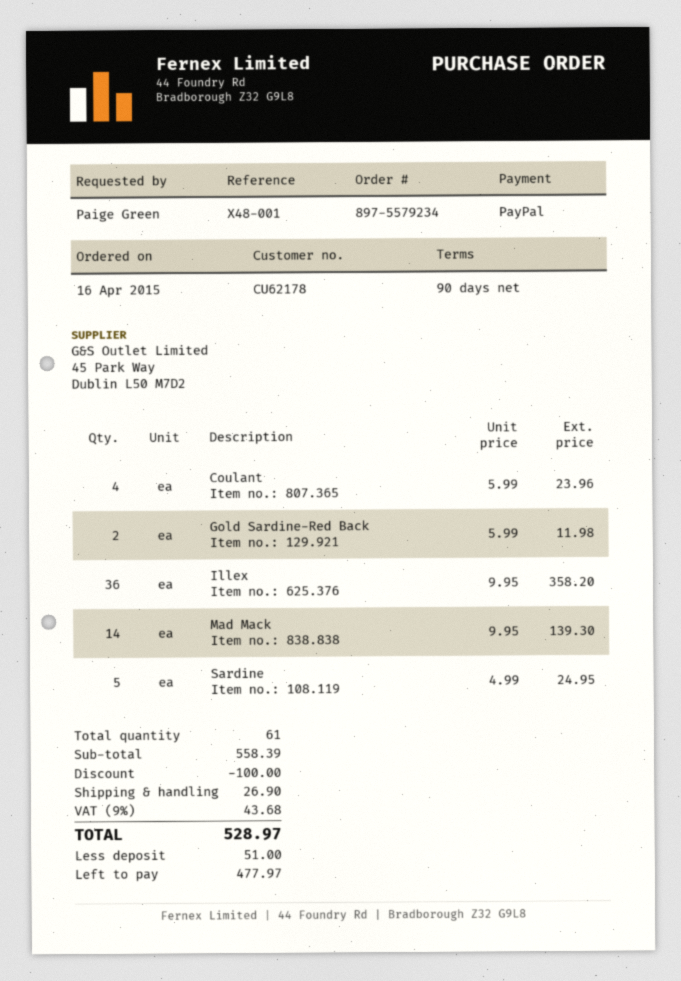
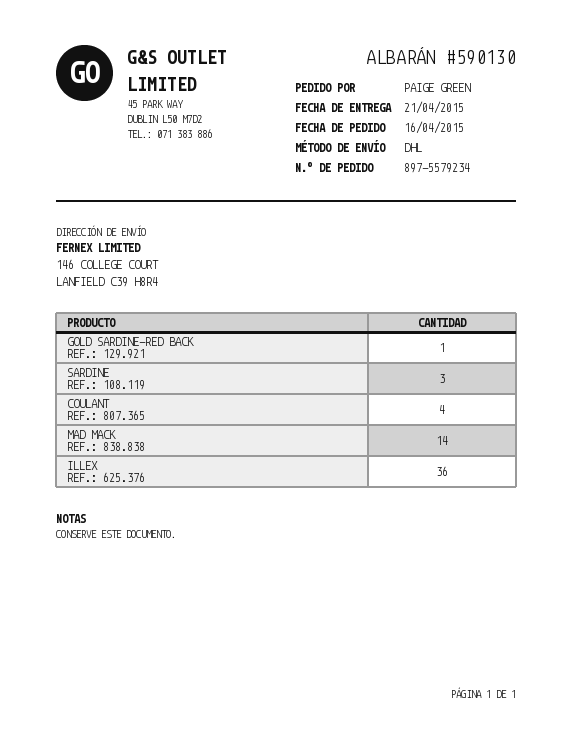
Gold Sardine-Red Back: 2 -> 1
Sardine: 5 -> 3

